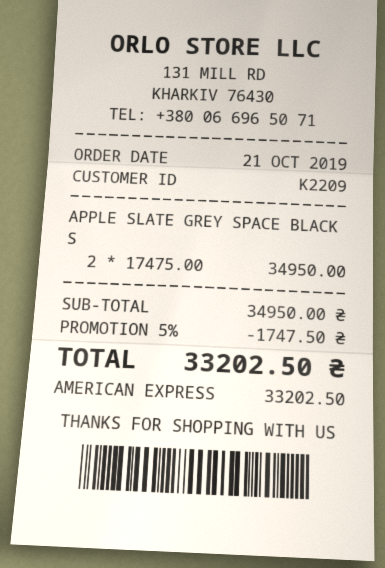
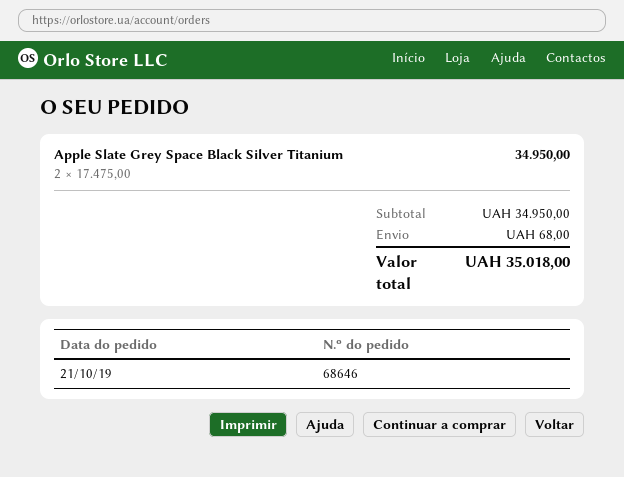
discount: 5% = 1747.50 -> none
shipping: none -> 68.00
total: 33202.50 -> 35018.00

